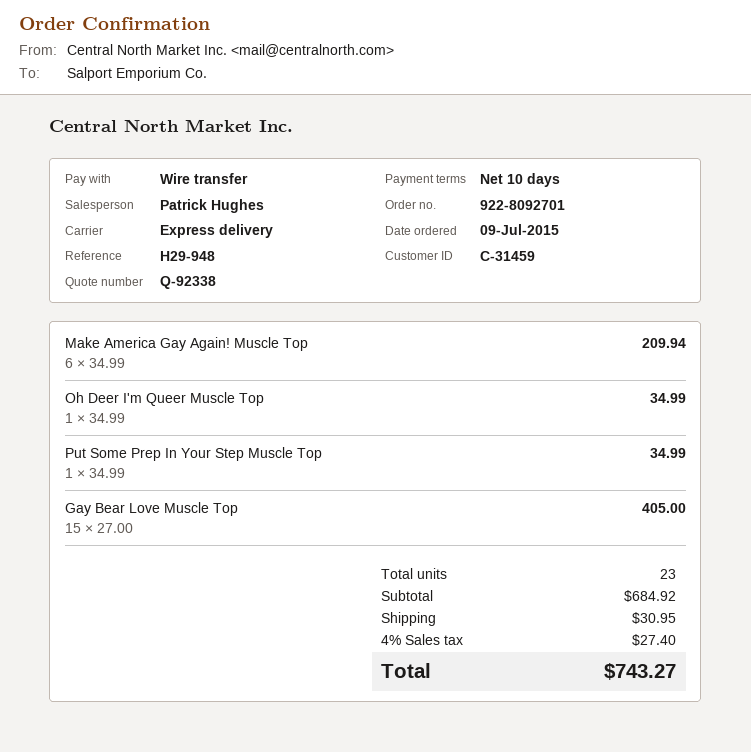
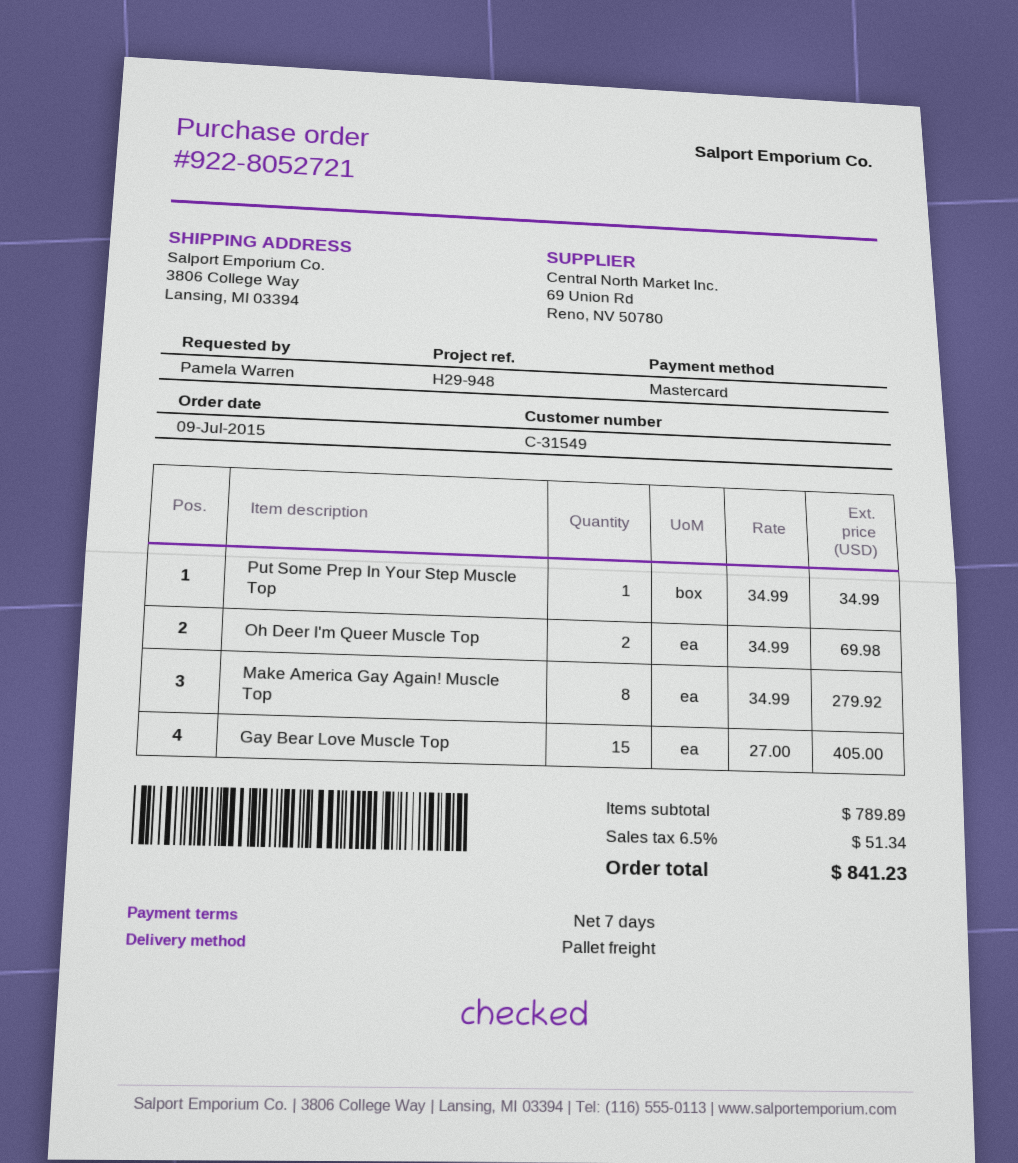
order number: 922-8092701 -> 922-8052721
payment terms: 10 days -> 7 days
customer number: C-31459 -> C-31549
payment method: bank transfer -> Mastercard
shipping method: express -> pallet freight
Make America Gay Again! Muscle Top: 6 x 34.99 = 209.94 -> 8 x 34.99 = 279.92
Oh Deer I'm Queer Muscle Top: 1 x 34.99 = 34.99 -> 2 x 34.99 = 69.98
subtotal: 684.92 -> 789.89
shipping: 30.95 -> none
tax: 4% = 27.40 -> 6.5% = 51.34
total: 743.27 -> 841.23

